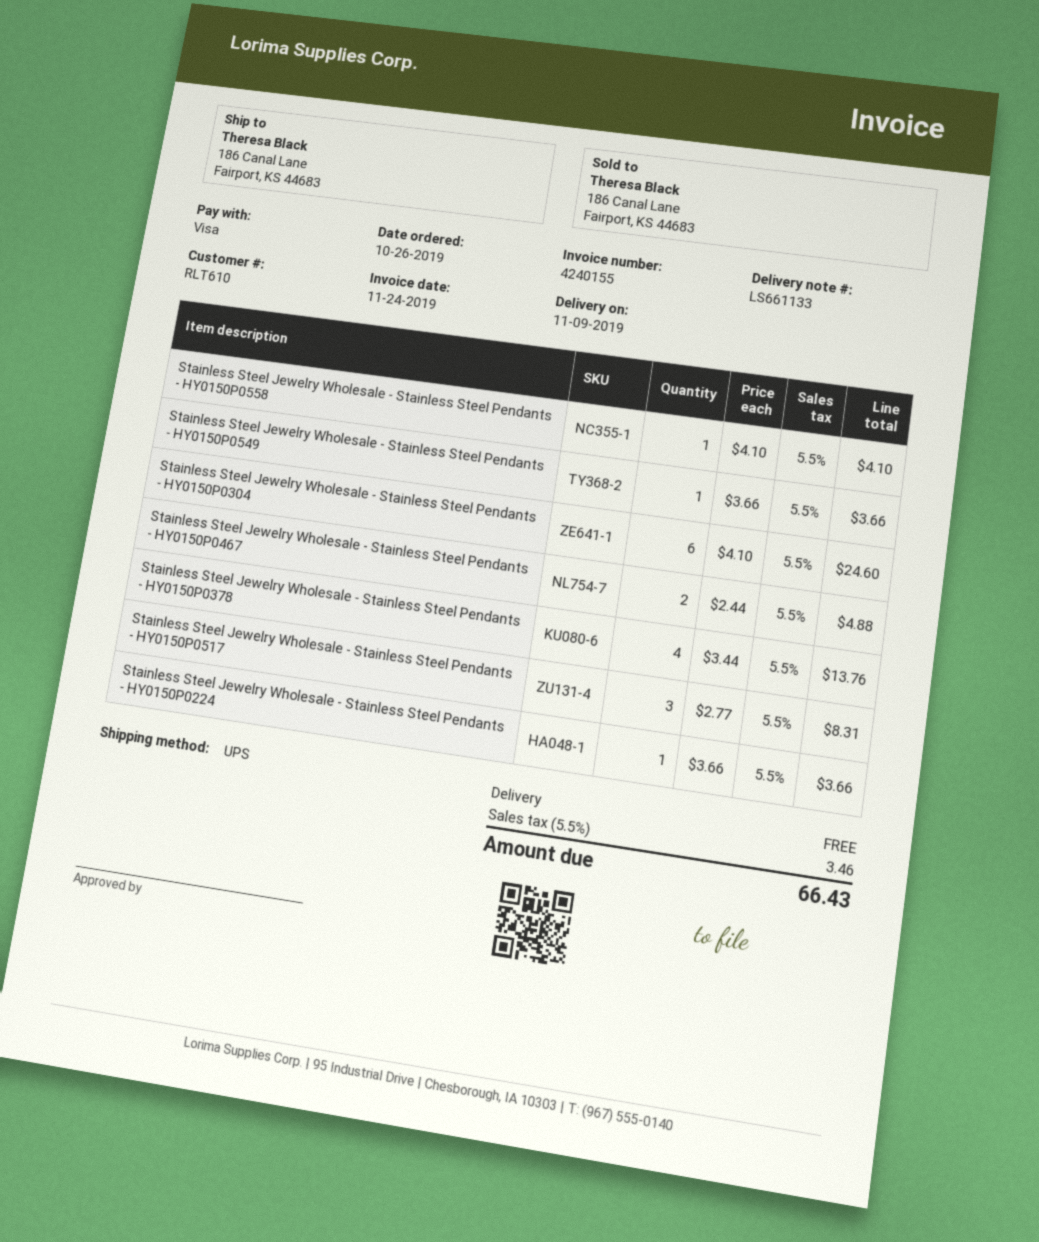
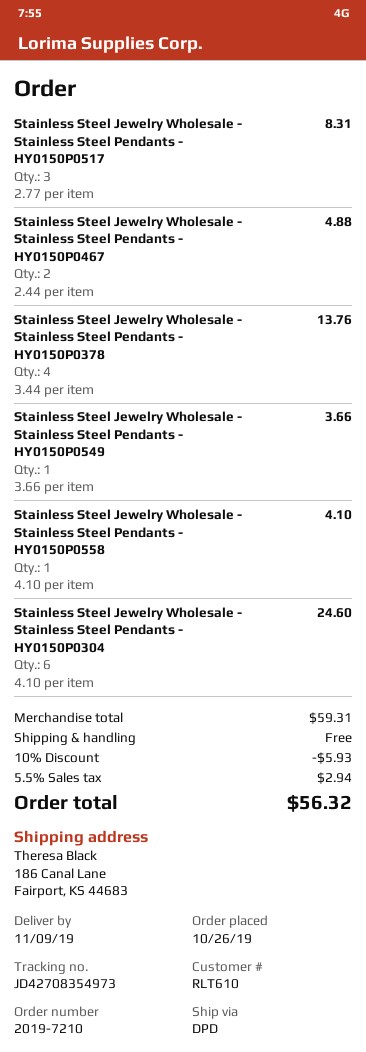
shipping method: UPS -> DPD
Stainless Steel Jewelry Wholesale - Stainless Steel Pendants - HY0150P0224: 1 x 3.66 = 3.66 -> none
discount: none -> 10% = 5.93
tax: 5.5% = 3.46 -> 5.5% = 2.94
total: 66.43 -> 56.32

